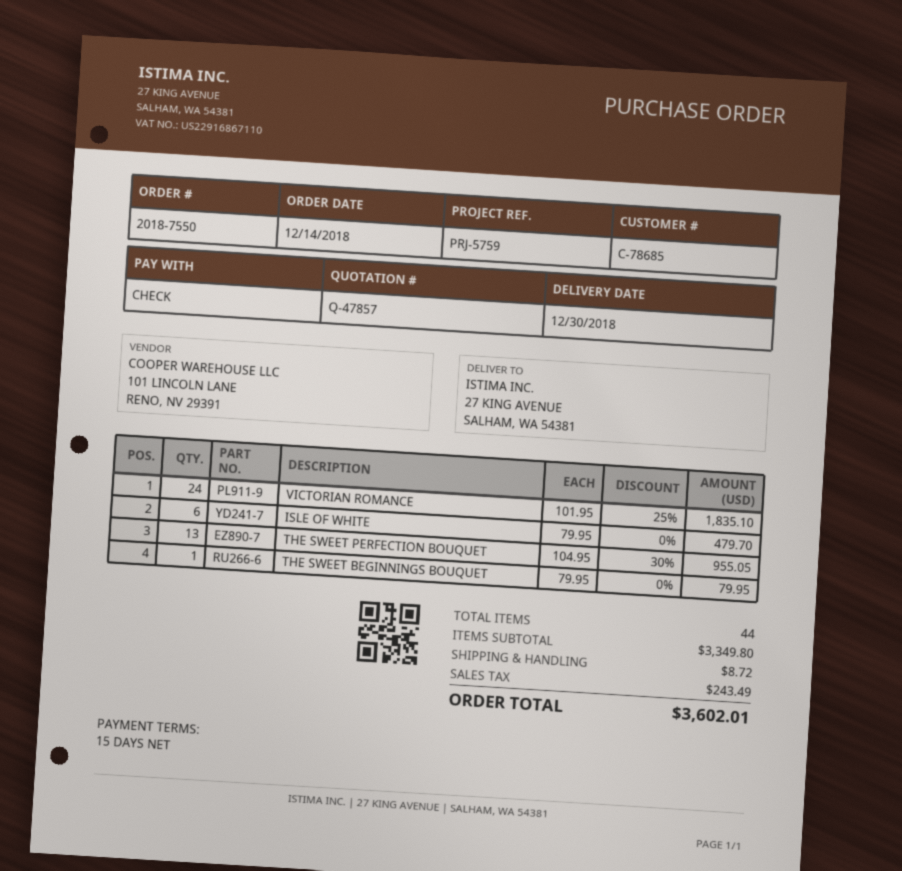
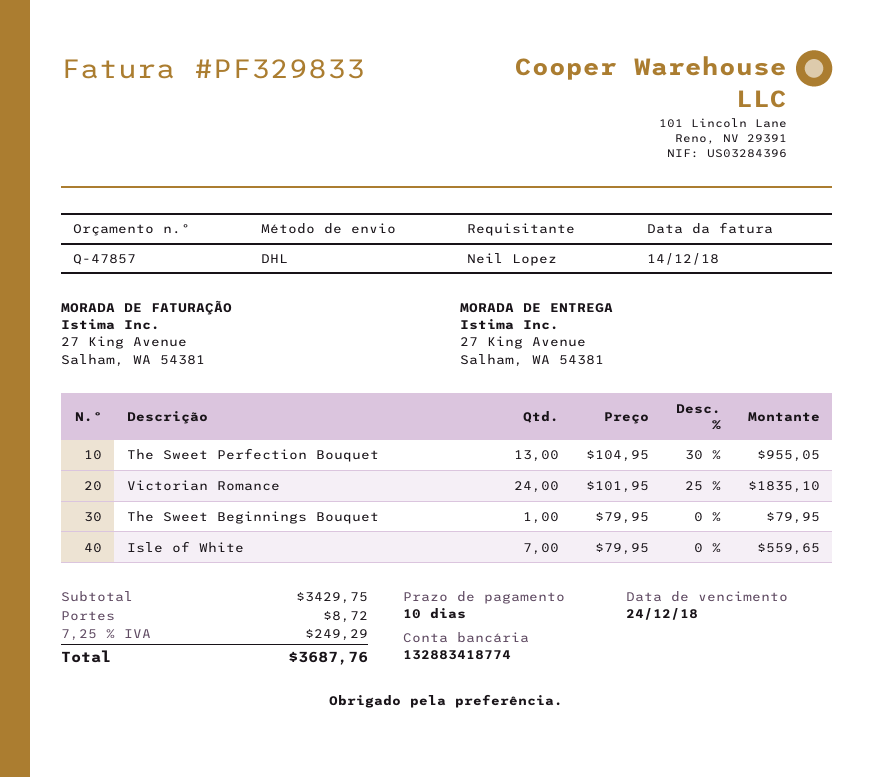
payment terms: 15 days -> 10 days
ISLE OF WHITE: 6 x 79.95 = 479.70 -> 7 x 79.95 = 559.65
subtotal: 3349.80 -> 3429.75
tax: 243.49 -> 249.29
total: 3602.01 -> 3687.76

